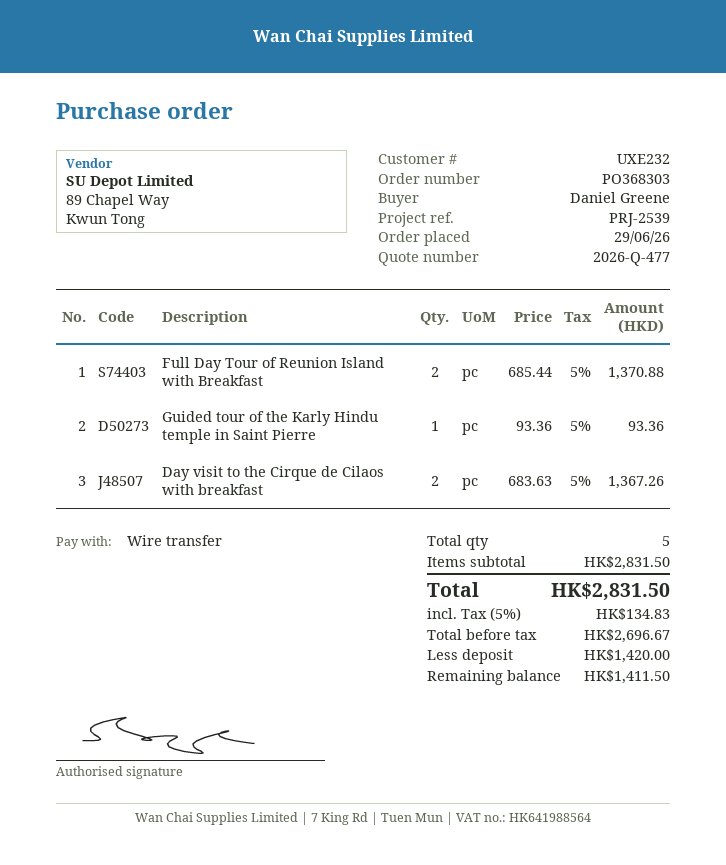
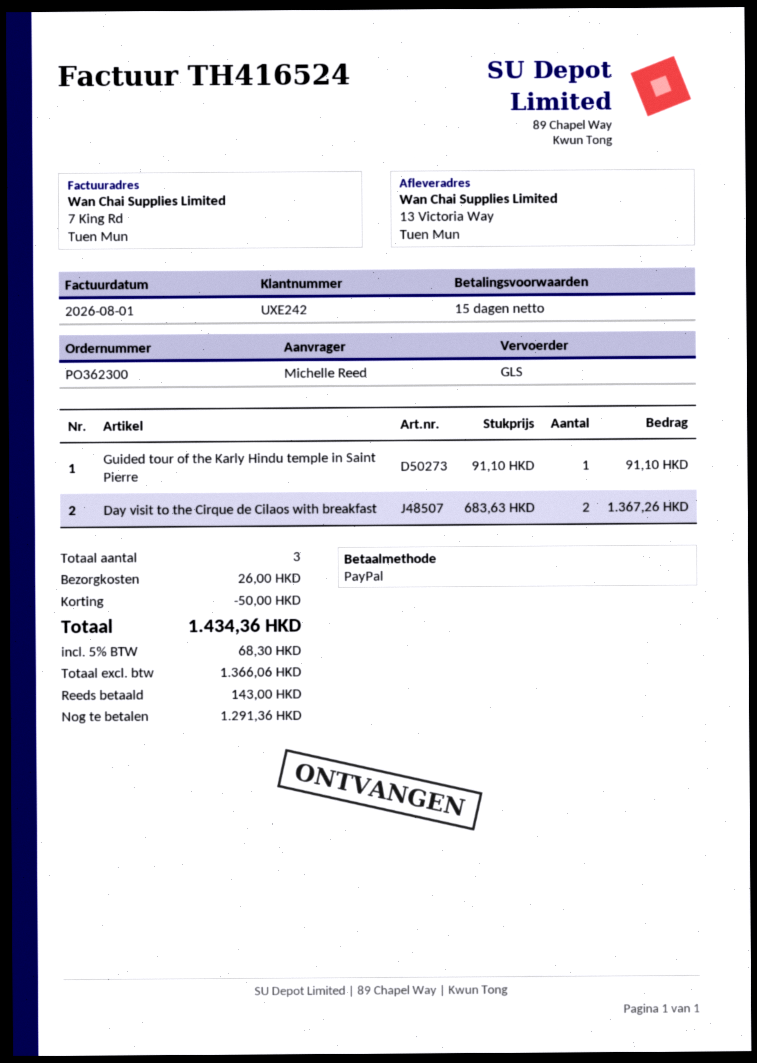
order number: PO368303 -> PO362300
customer number: UXE232 -> UXE242
ordered by: Daniel Greene -> Michelle Reed
payment method: bank transfer -> PayPal
Full Day Tour of Reunion Island with Breakfast: 2 x 685.44 = 1370.88 -> none
Guided tour of the Karly Hindu temple in Saint Pierre: 1 x 93.36 = 93.36 -> 1 x 91.10 = 91.10
total quantity: 5 -> 3
discount: none -> 50.00
shipping: none -> 26.00
net: 2696.67 -> 1366.06
tax: 5% = 134.83 -> 5% = 68.30
total: 2831.50 -> 1434.36
deposit: 1420.00 -> 143.00
balance: 1411.50 -> 1291.36

